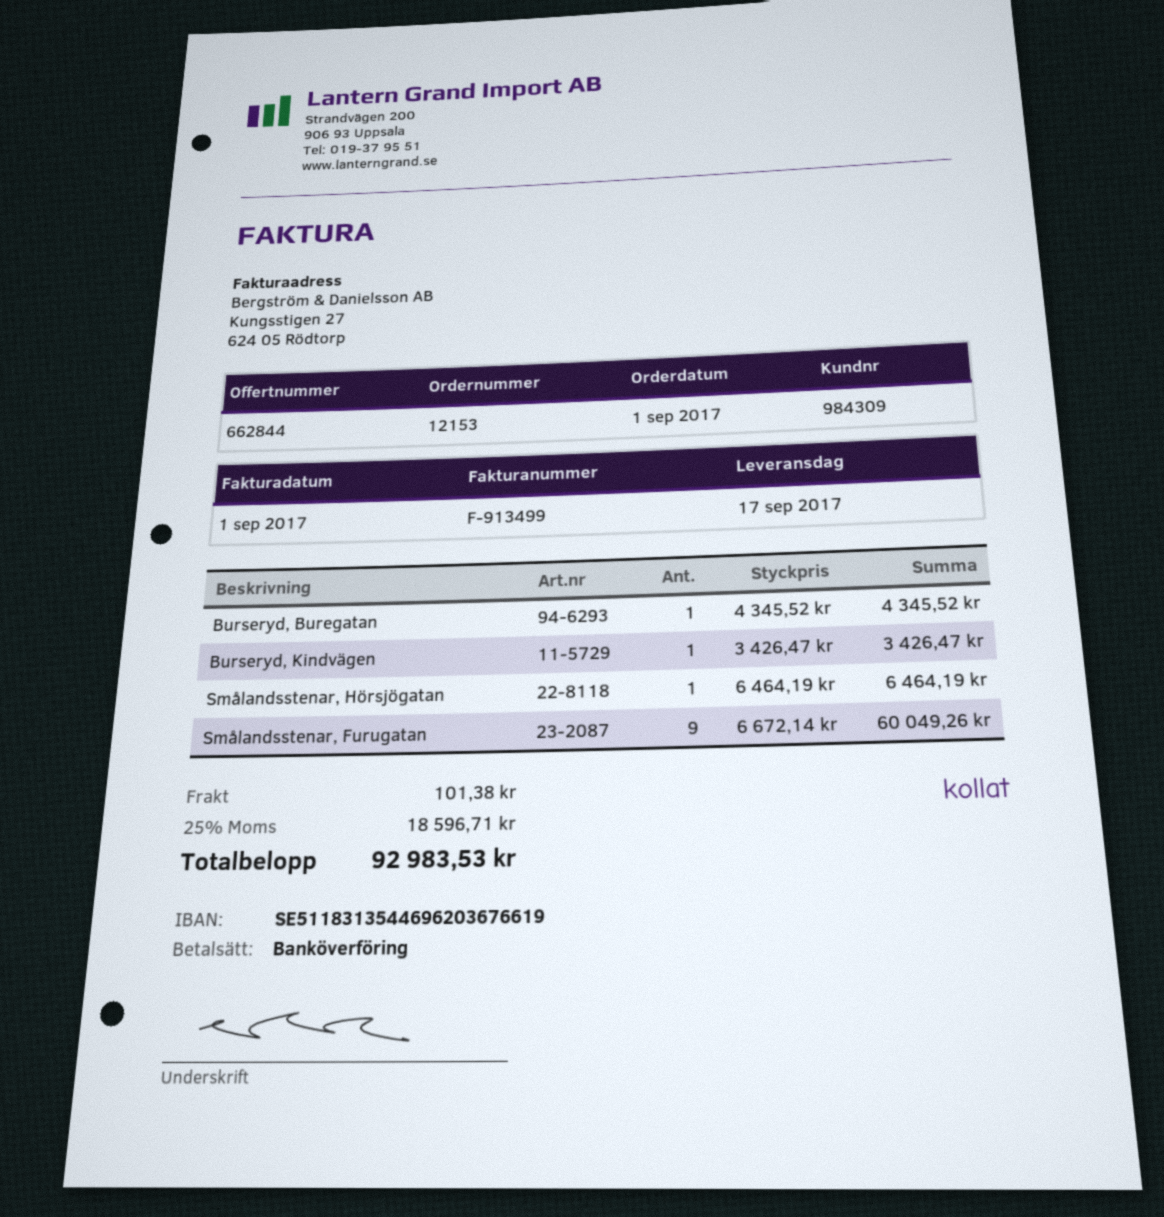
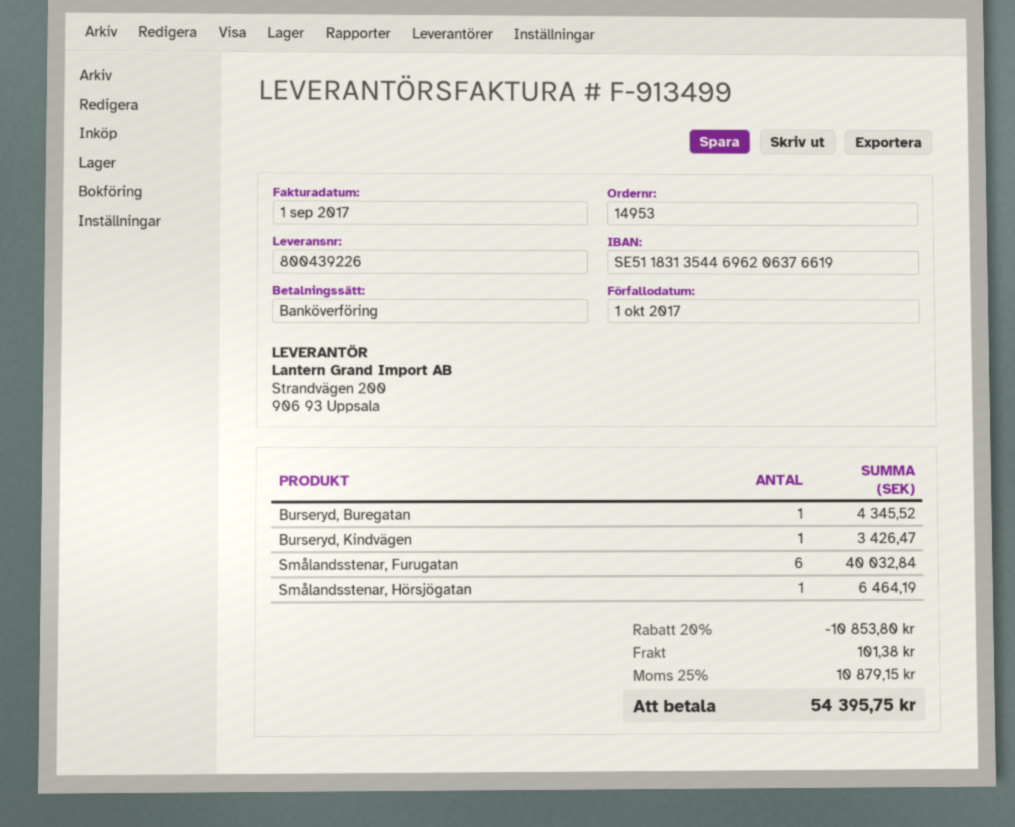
order number: 12153 -> 14953
bank account: SE5118313544696203676619 -> SE5118313544696206376619
Smålandsstenar, Furugatan: 9 for 60049.26 -> 6 for 40032.84
discount: none -> 20% = 10853.80
tax: 25% = 18596.71 -> 25% = 10879.15
total: 92983.53 -> 54395.75

